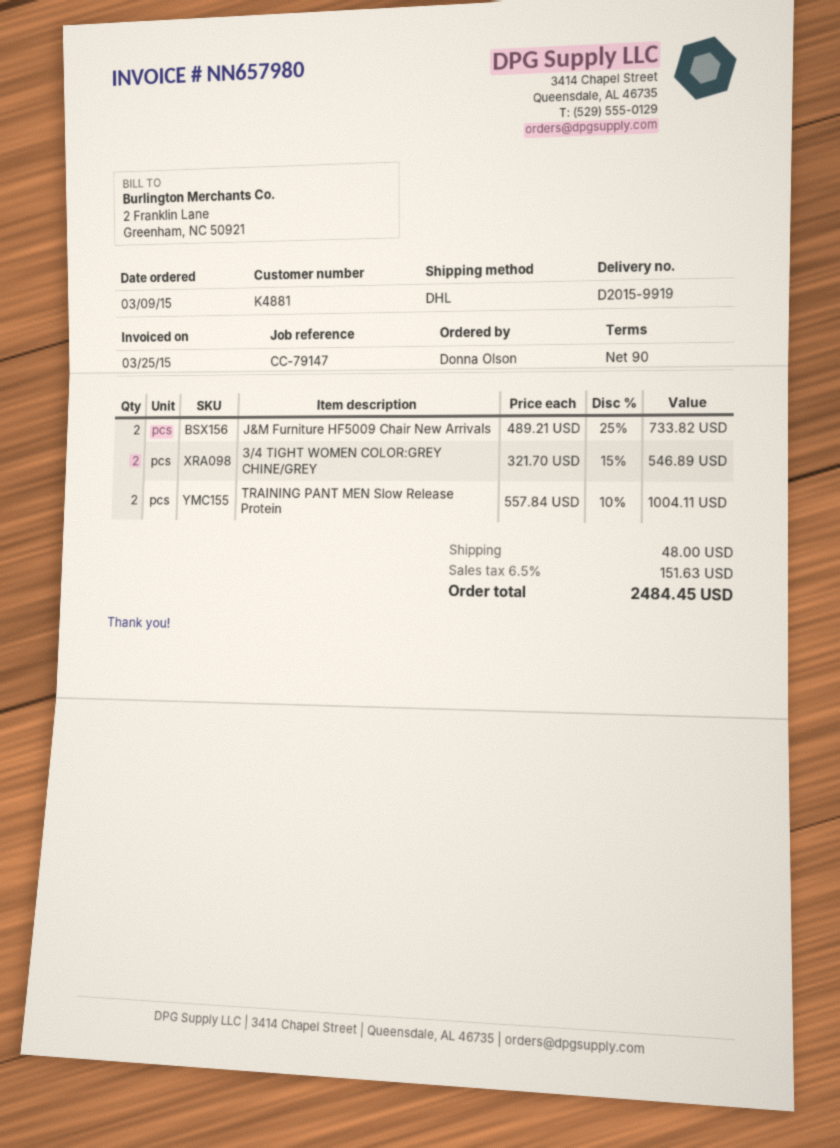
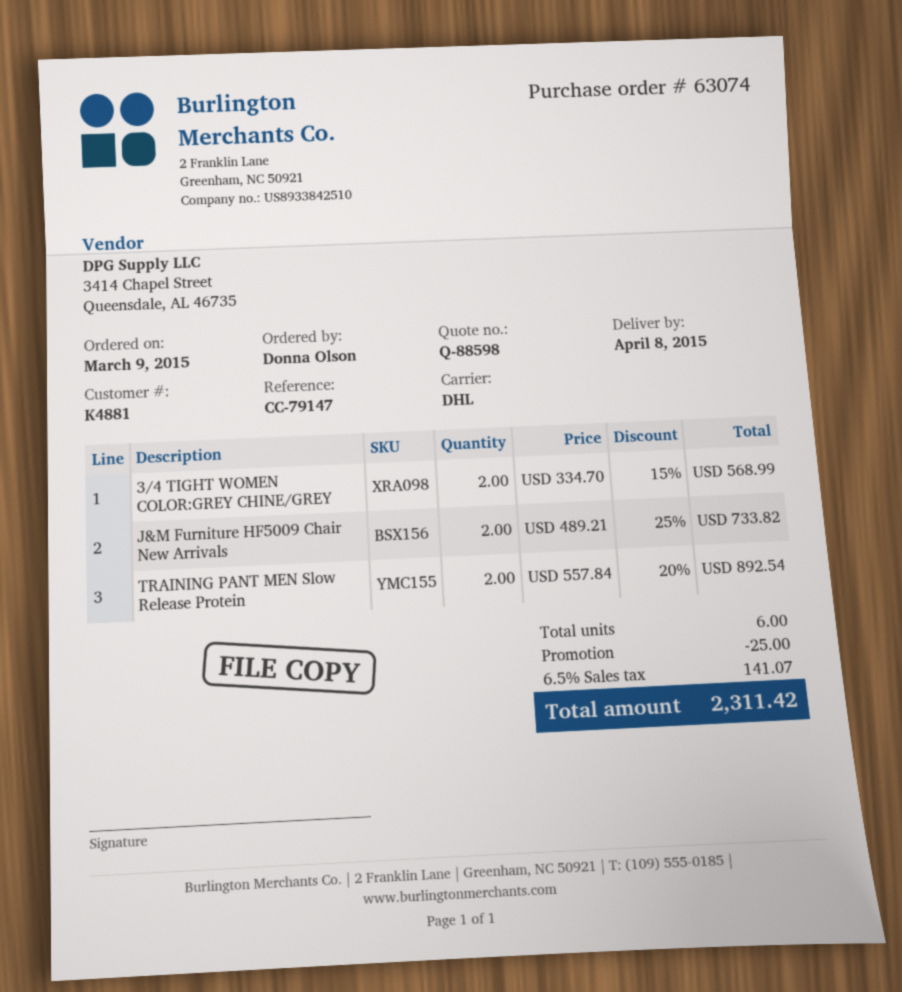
3/4 TIGHT WOMEN COLOR:GREY CHINE/GREY: 2 x 321.70 - 15% = 546.89 -> 2 x 334.70 - 15% = 568.99
TRAINING PANT MEN Slow Release Protein: 2 x 557.84 - 10% = 1004.11 -> 2 x 557.84 - 20% = 892.54
discount: none -> 25.00
shipping: 48.00 -> none
tax: 6.5% = 151.63 -> 6.5% = 141.07
total: 2484.45 -> 2311.42

